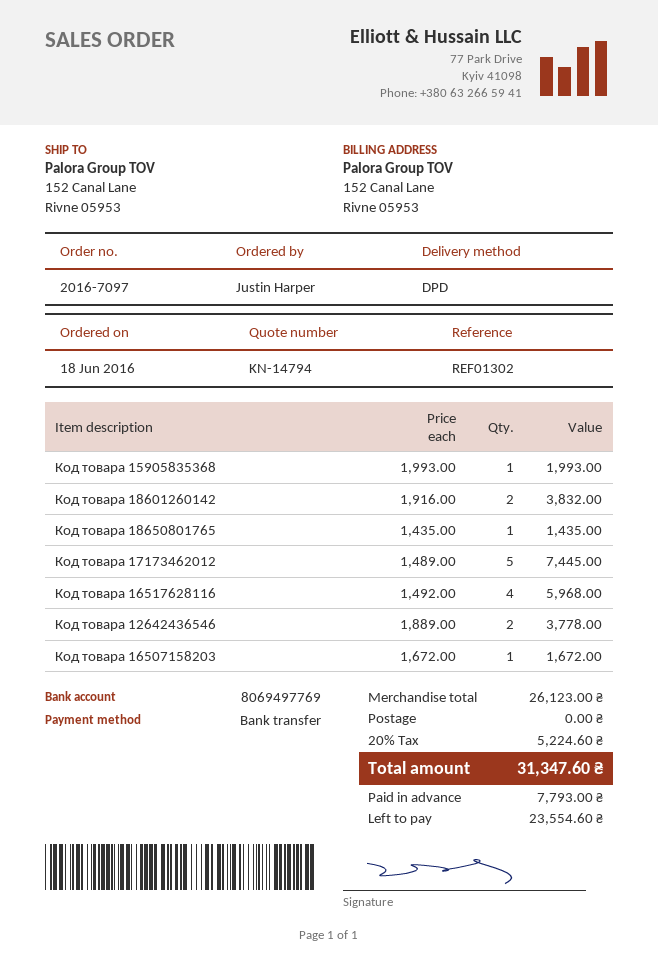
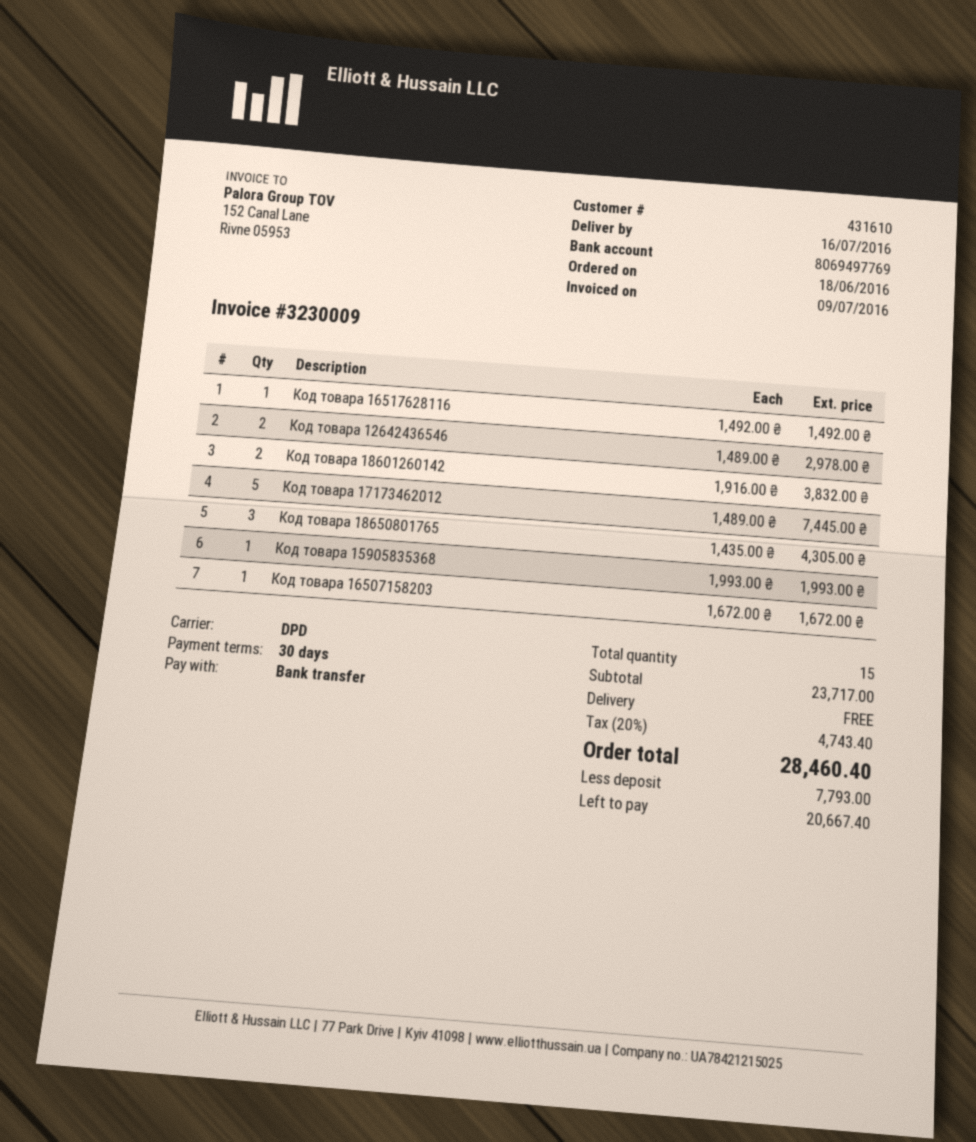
Код товара 18650801765: 1 x 1435.00 = 1435.00 -> 3 x 1435.00 = 4305.00
Код товара 16517628116: 4 x 1492.00 = 5968.00 -> 1 x 1492.00 = 1492.00
Код товара 12642436546: 2 x 1889.00 = 3778.00 -> 2 x 1489.00 = 2978.00
subtotal: 26123.00 -> 23717.00
tax: 20% = 5224.60 -> 20% = 4743.40
total: 31347.60 -> 28460.40
balance: 23554.60 -> 20667.40

